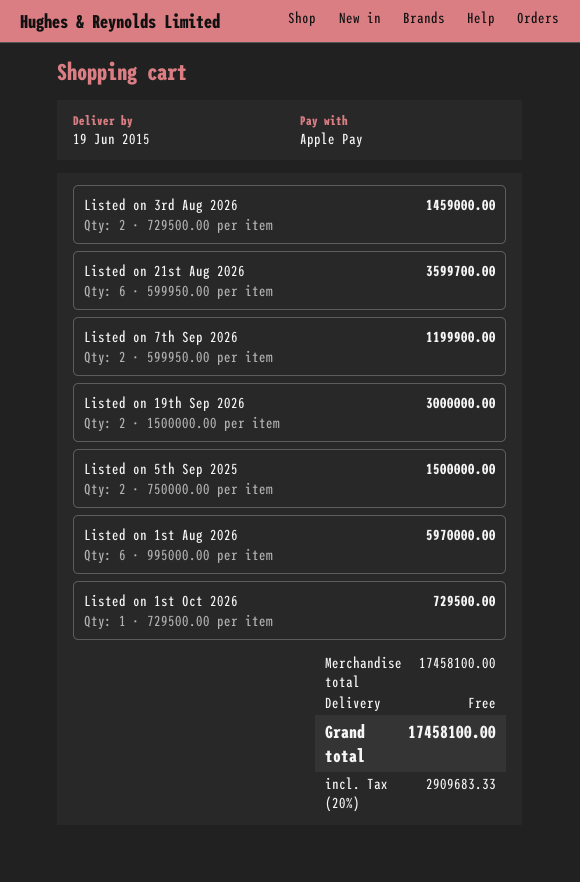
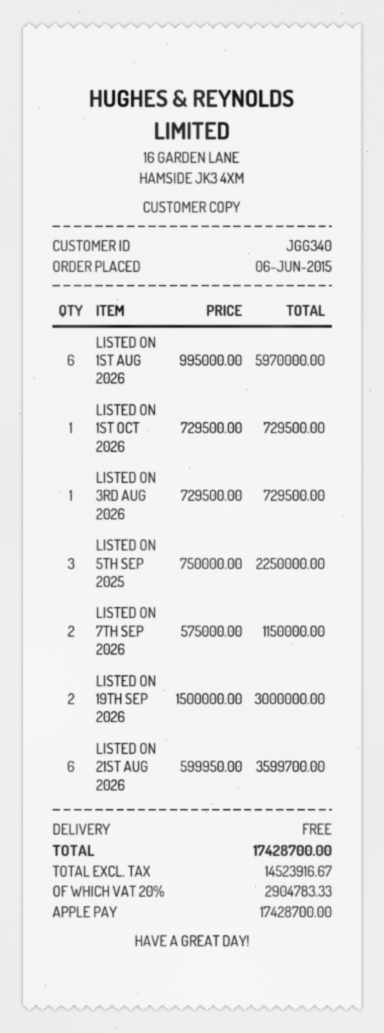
Listed on 3rd Aug 2026: 2 x 729500.00 = 1459000.00 -> 1 x 729500.00 = 729500.00
Listed on 7th Sep 2026: 2 x 599950.00 = 1199900.00 -> 2 x 575000.00 = 1150000.00
Listed on 5th Sep 2025: 2 x 750000.00 = 1500000.00 -> 3 x 750000.00 = 2250000.00
tax: 20% = 2909683.33 -> 20% = 2904783.33
total: 17458100.00 -> 17428700.00

